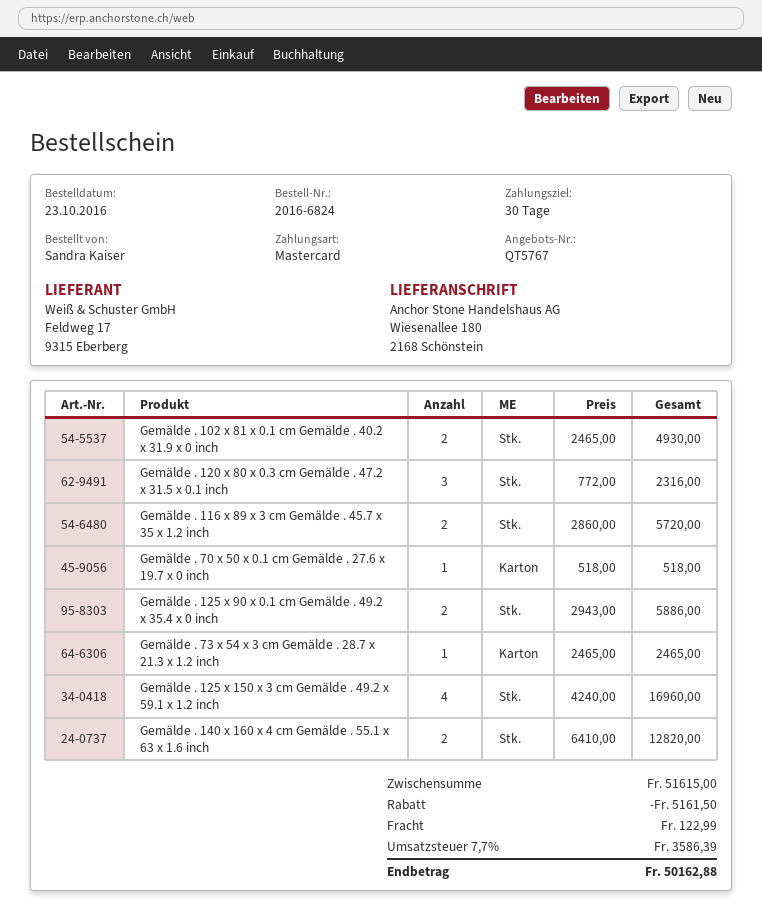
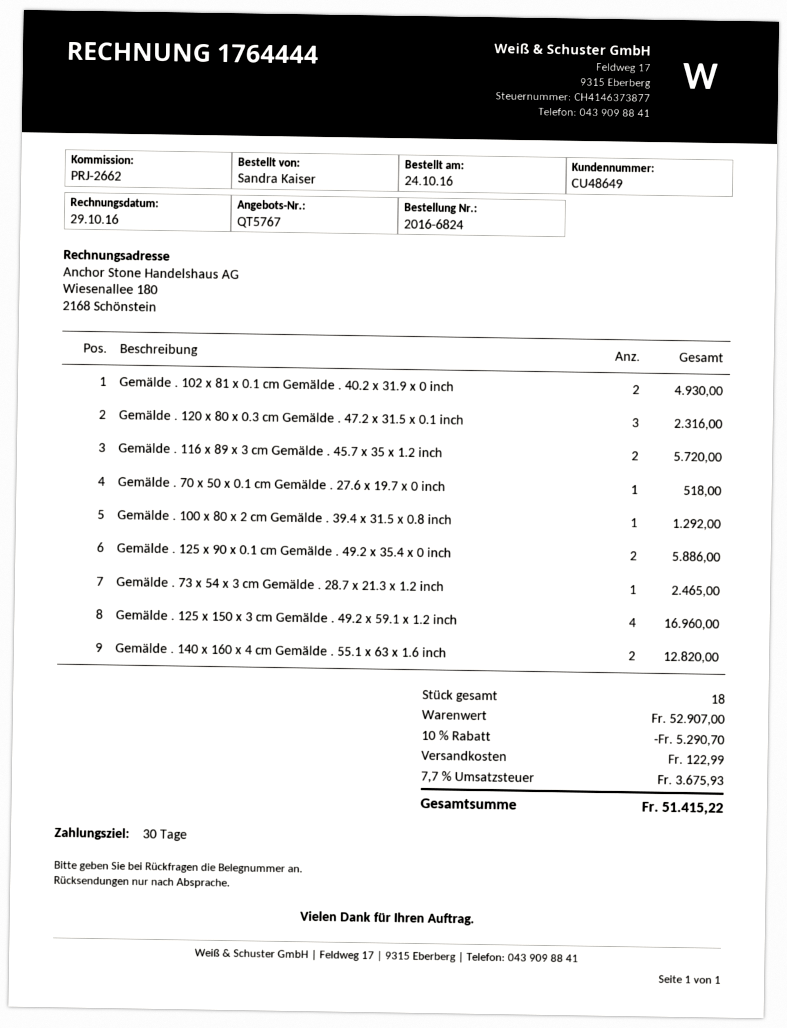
order date: 2016-10-23 -> 2016-10-24
Gemälde . 100 x 80 x 2 cm Gemälde . 39.4 x 31.5 x 0.8 inch: none -> 1 for 1292.00
subtotal: 51615.00 -> 52907.00
discount: 5161.50 -> 5290.70
tax: 7.7% = 3586.39 -> 7.7% = 3675.93
total: 50162.88 -> 51415.22

